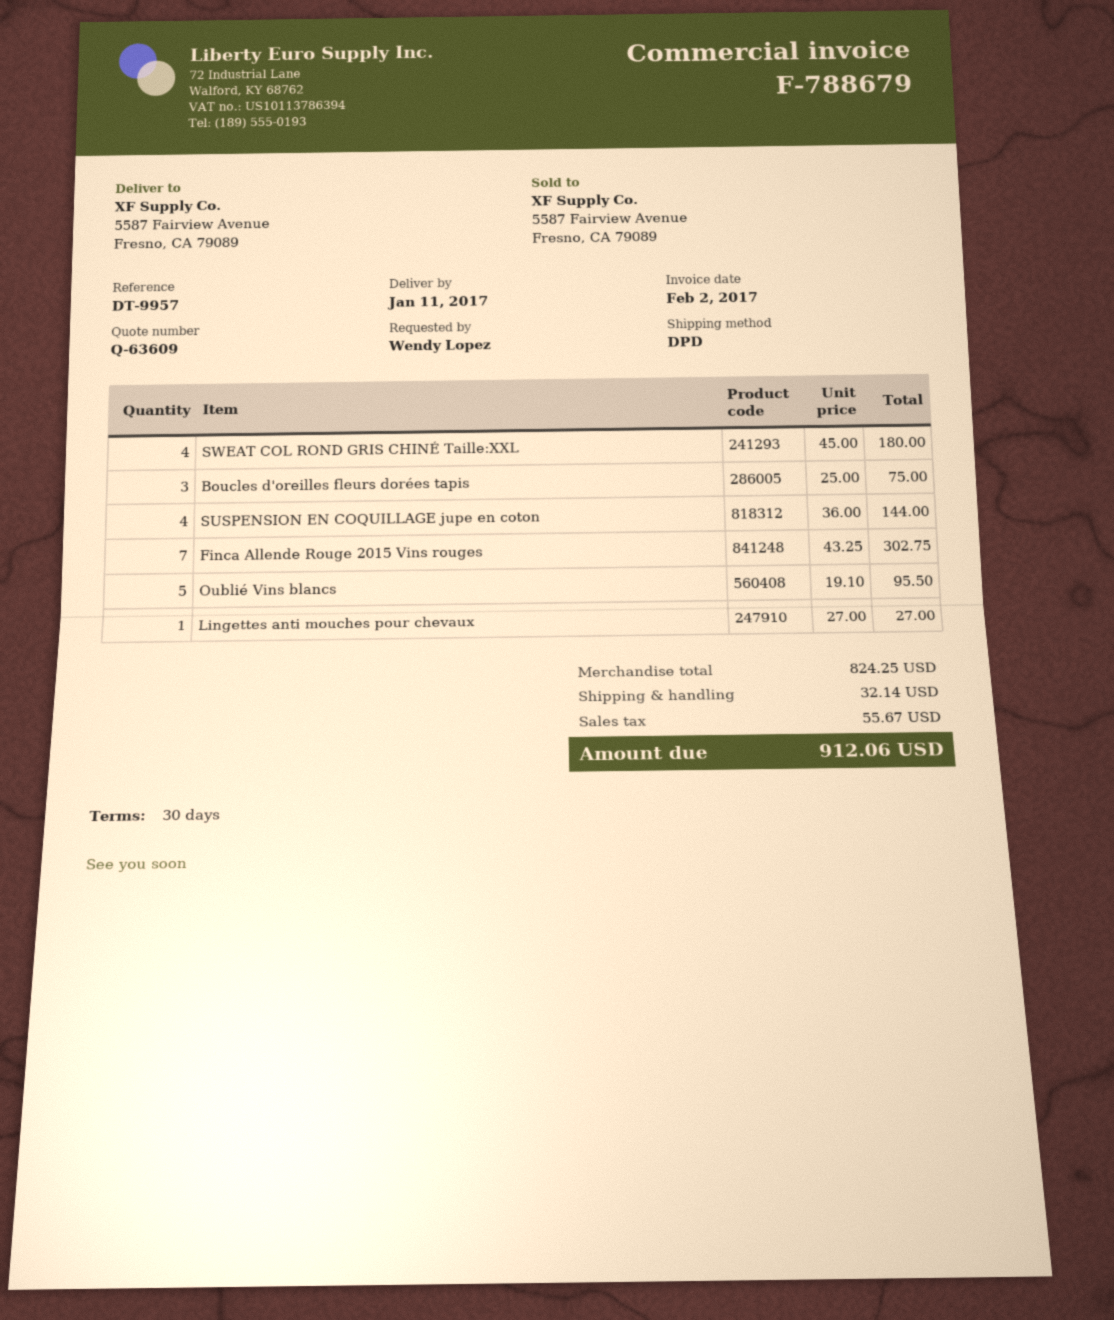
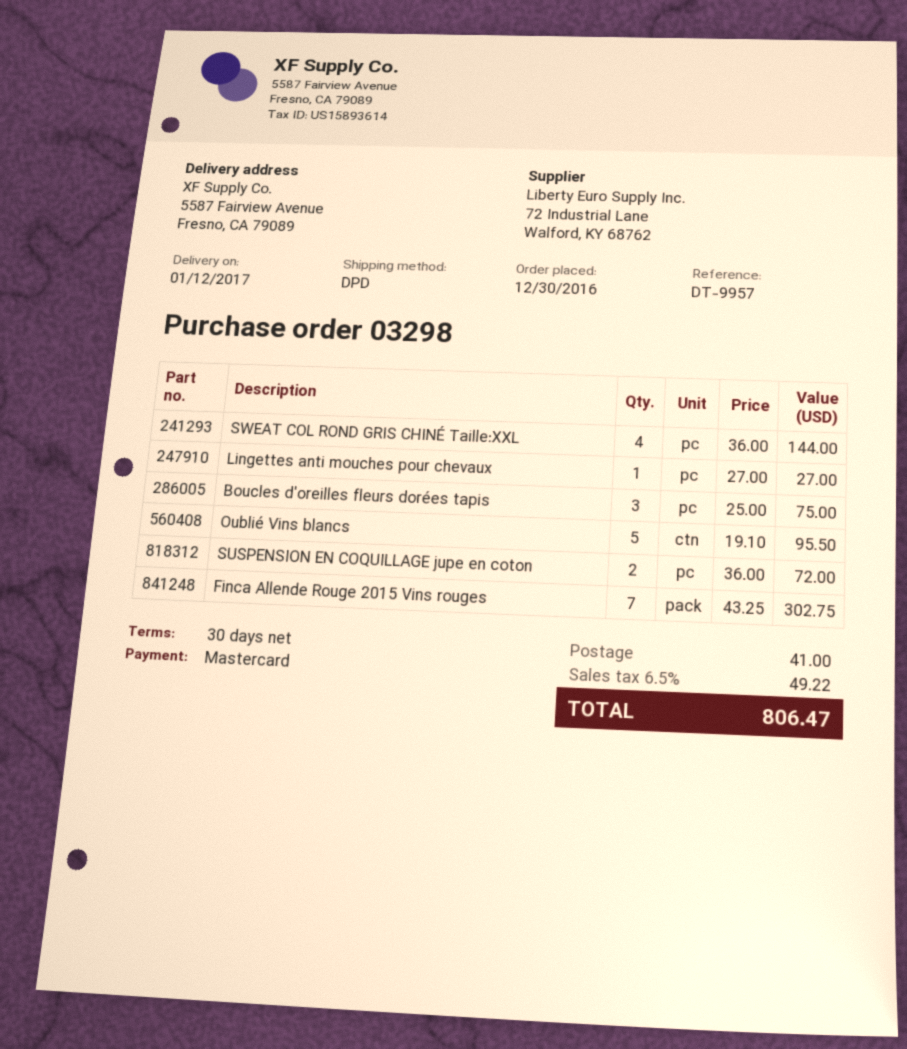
delivery date: 2017-01-11 -> 2017-01-12
SWEAT COL ROND GRIS CHINÉ Taille:XXL: 4 x 45.00 = 180.00 -> 4 x 36.00 = 144.00
SUSPENSION EN COQUILLAGE jupe en coton: 4 x 36.00 = 144.00 -> 2 x 36.00 = 72.00
shipping: 32.14 -> 41.00
tax: 55.67 -> 49.22
total: 912.06 -> 806.47

